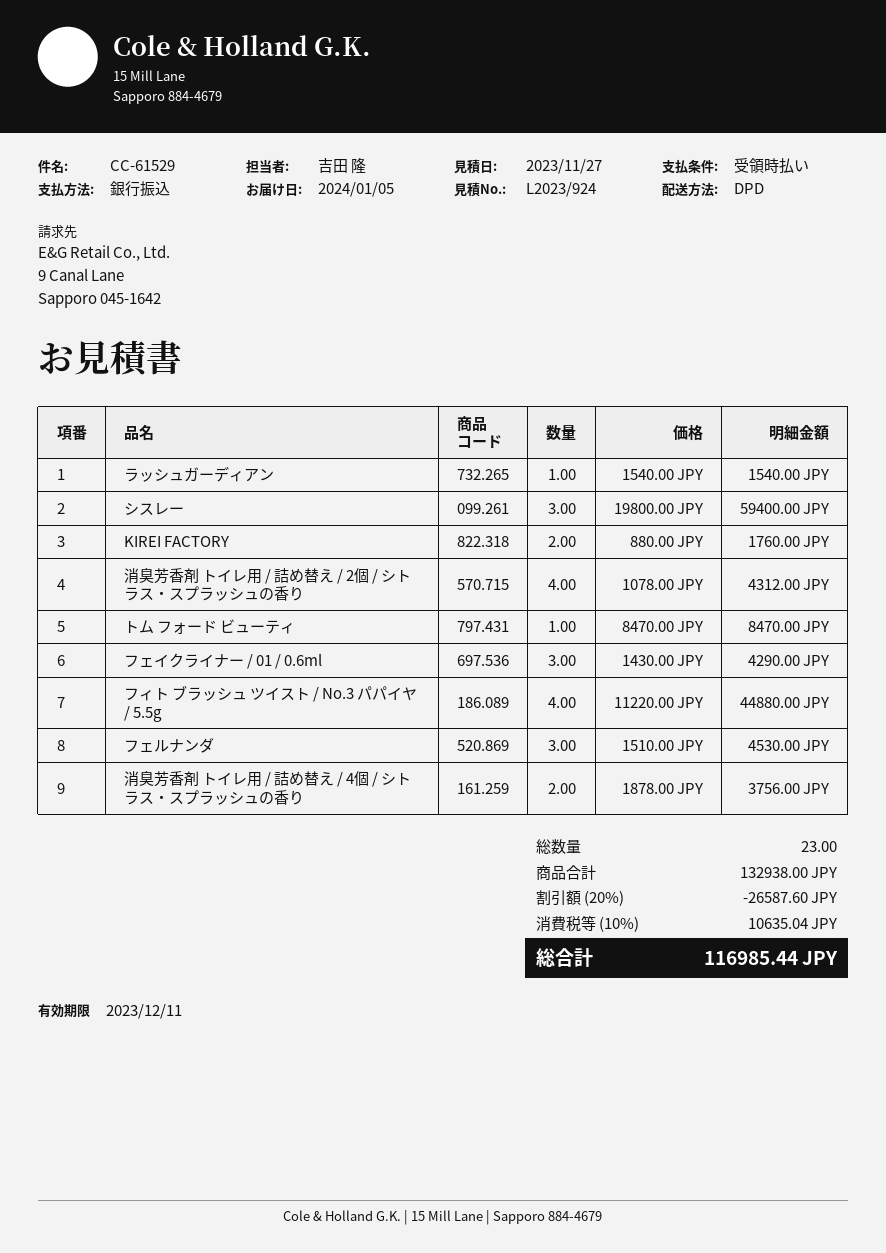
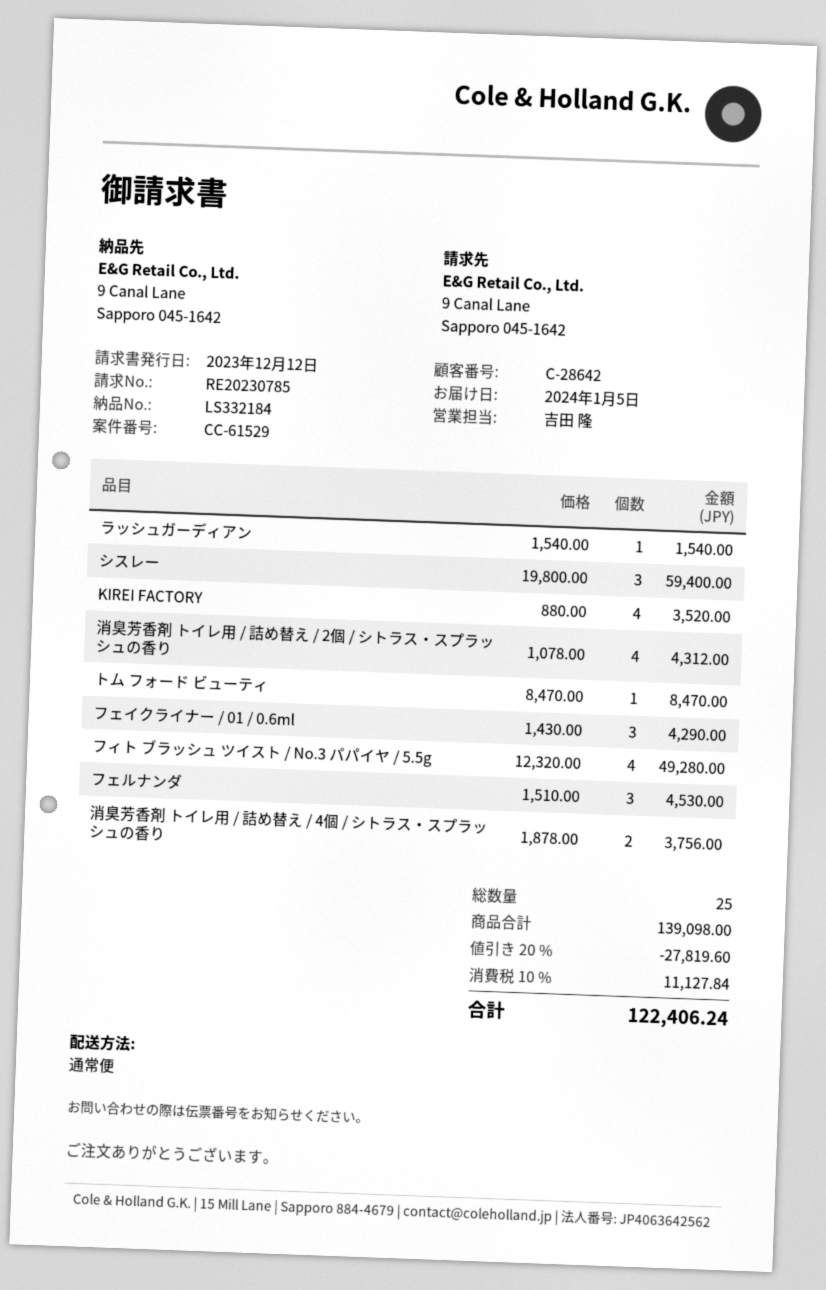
shipping method: DPD -> standard
KIREI FACTORY: 2 x 880.00 = 1760.00 -> 4 x 880.00 = 3520.00
フィト ブラッシュ ツイスト / No.3 パパイヤ / 5.5g: 4 x 11220.00 = 44880.00 -> 4 x 12320.00 = 49280.00
total quantity: 23 -> 25
subtotal: 132938.00 -> 139098.00
discount: 20% = 26587.60 -> 20% = 27819.60
tax: 10% = 10635.04 -> 10% = 11127.84
total: 116985.44 -> 122406.24

